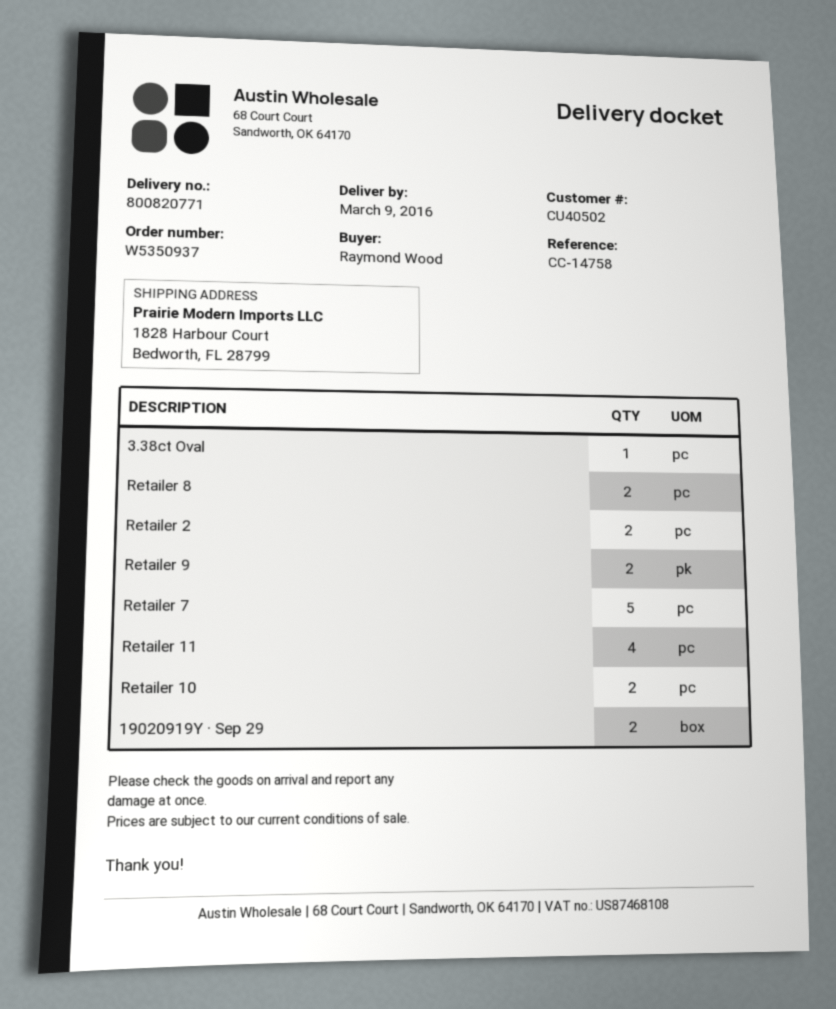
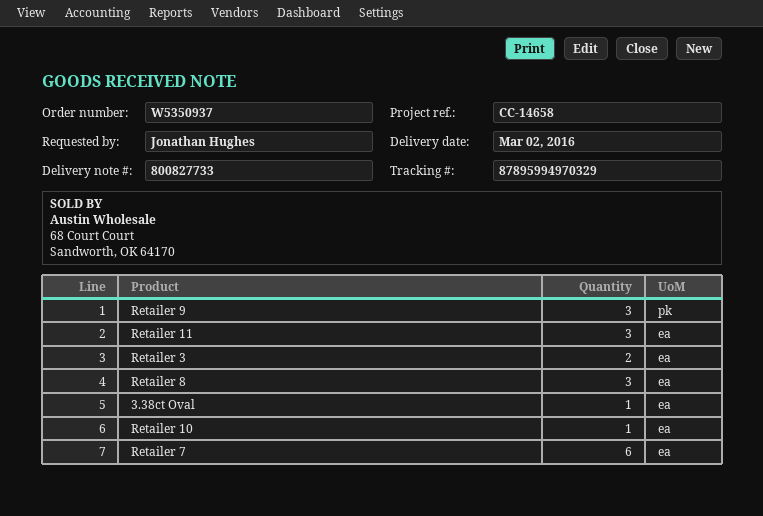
delivery note number: 800820771 -> 800827733
delivery date: 2016-03-09 -> 2016-03-02
reference: CC-14758 -> CC-14658
ordered by: Raymond Wood -> Jonathan Hughes
Retailer 8: 2 -> 3
Retailer 2: 2 -> none
Retailer 9: 2 -> 3
Retailer 7: 5 -> 6
Retailer 11: 4 -> 3
Retailer 10: 2 -> 1
19020919Y · Sep 29: 2 -> none
Retailer 3: none -> 2

